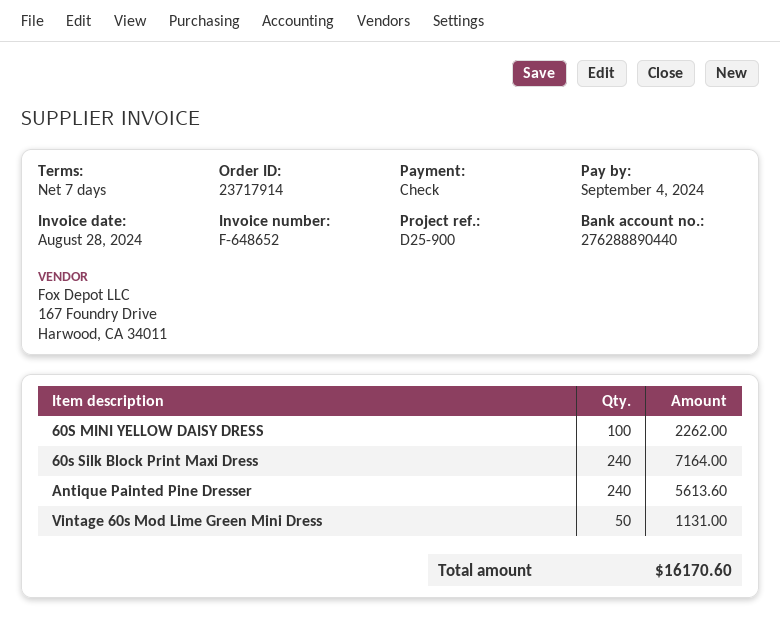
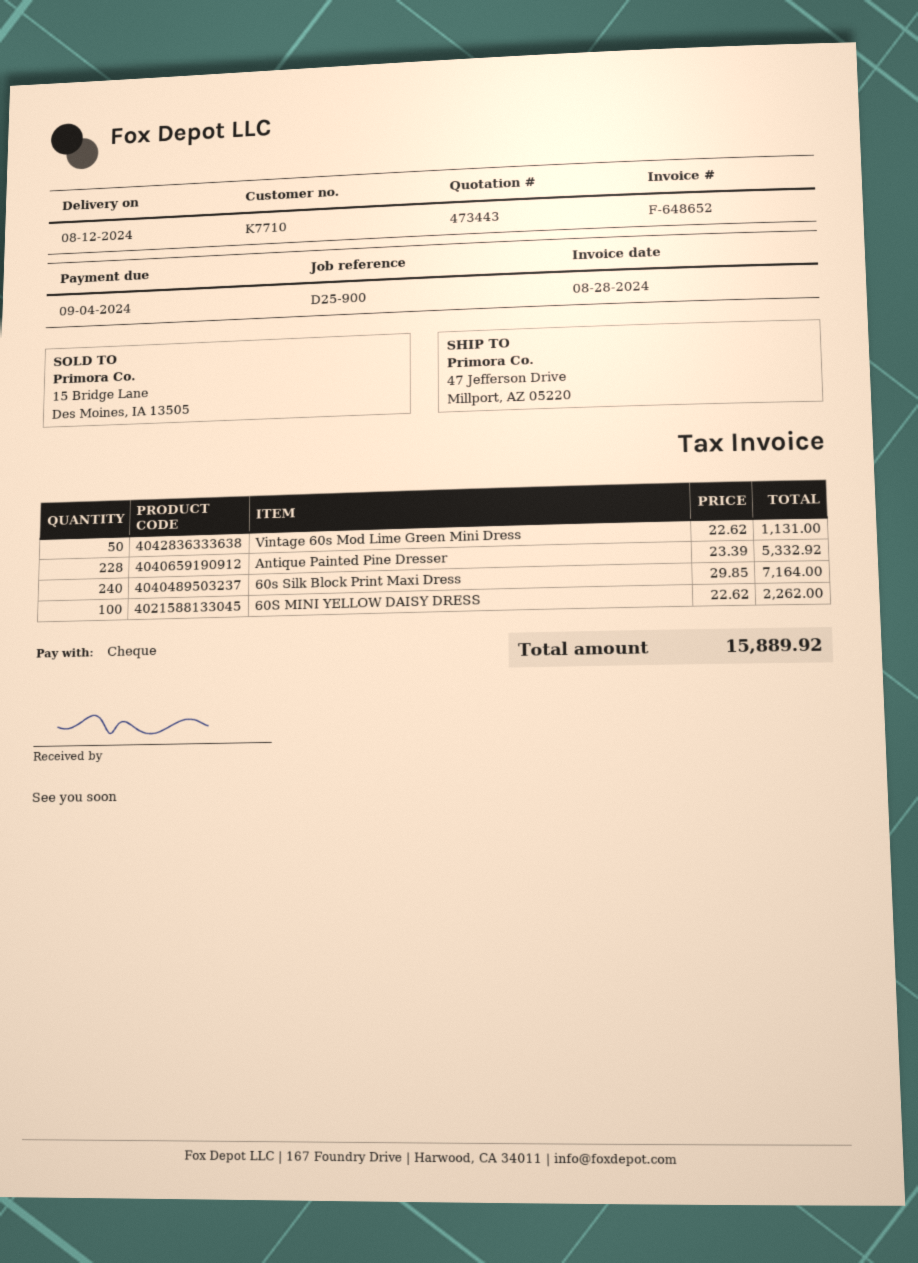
Antique Painted Pine Dresser: 240 for 5613.60 -> 228 for 5332.92
total: 16170.60 -> 15889.92

